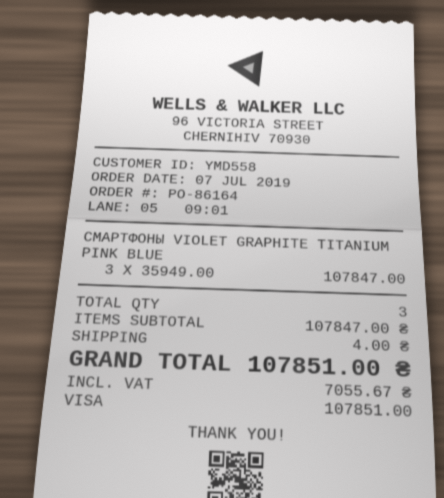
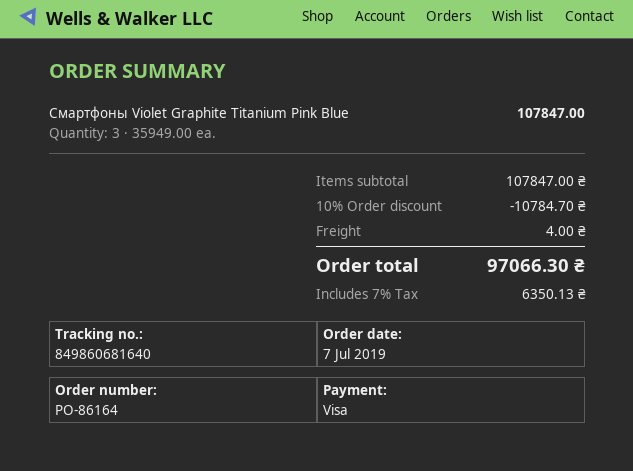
discount: none -> 10% = 10784.70
tax: 7055.67 -> 6350.13
total: 107851.00 -> 97066.30

